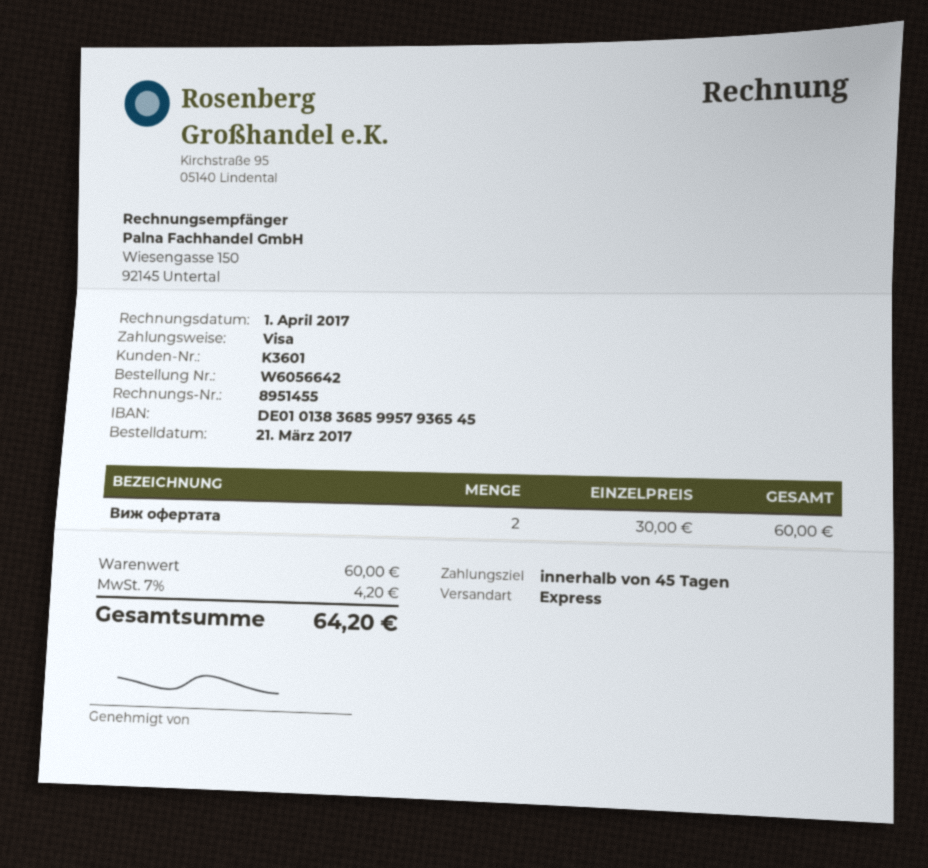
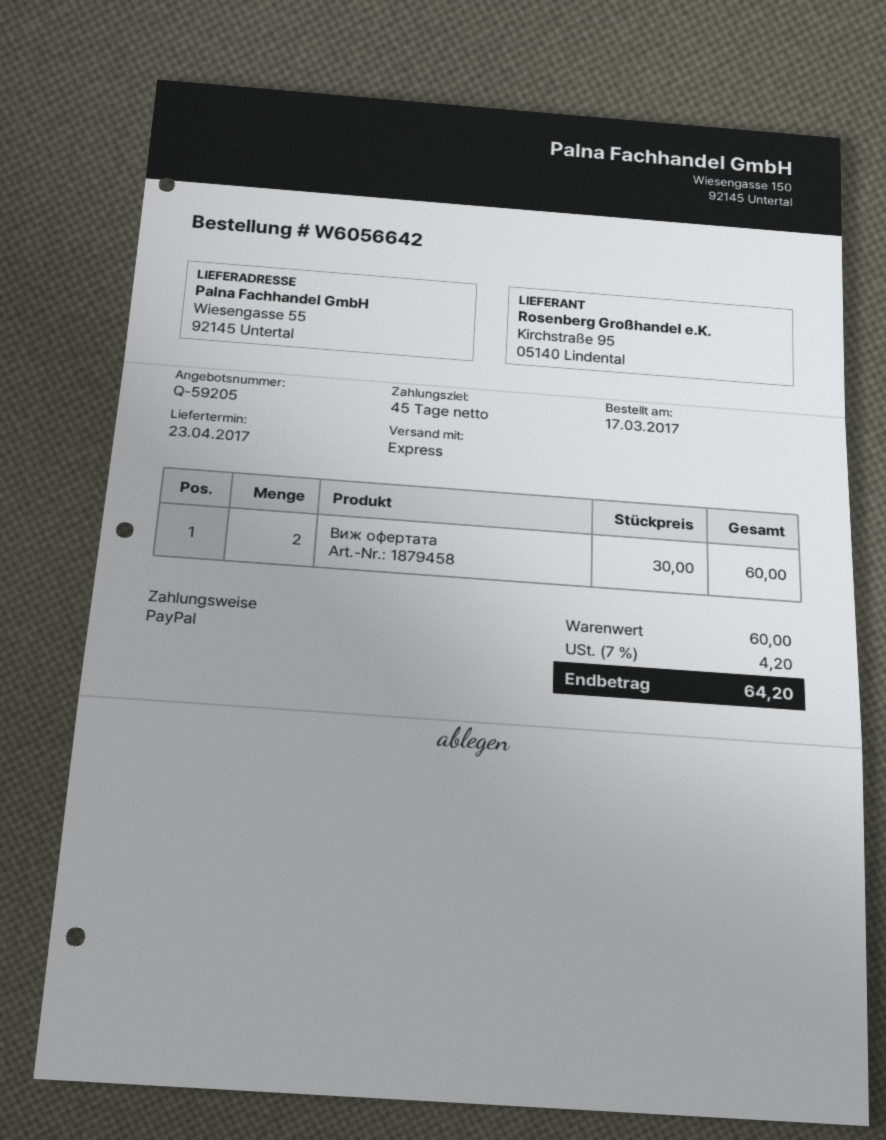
order date: 2017-03-21 -> 2017-03-17
payment method: Visa -> PayPal

